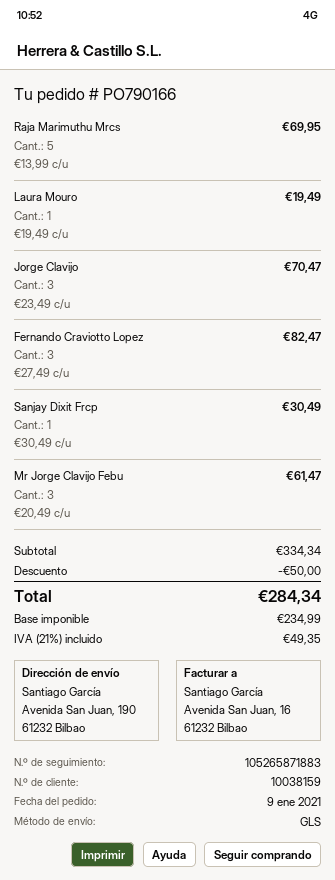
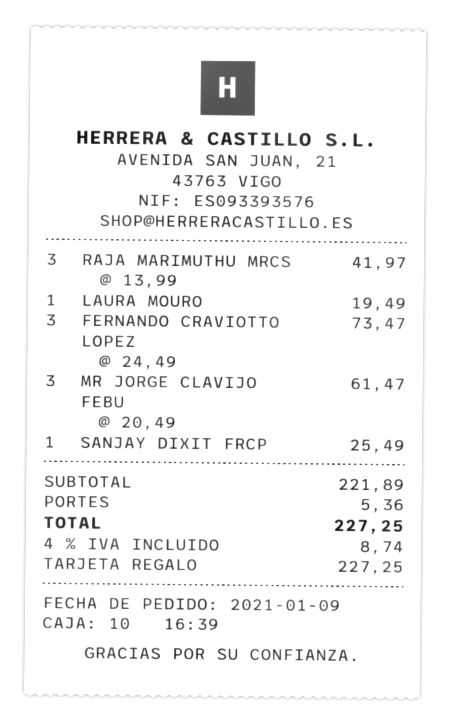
Raja Marimuthu Mrcs: 5 x 13.99 = 69.95 -> 3 x 13.99 = 41.97
Jorge Clavijo: 3 x 23.49 = 70.47 -> none
Fernando Craviotto Lopez: 3 x 27.49 = 82.47 -> 3 x 24.49 = 73.47
Sanjay Dixit Frcp: 1 x 30.49 = 30.49 -> 1 x 25.49 = 25.49
subtotal: 334.34 -> 221.89
discount: 50.00 -> none
shipping: none -> 5.36
tax: 21% = 49.35 -> 4% = 8.74
total: 284.34 -> 227.25

